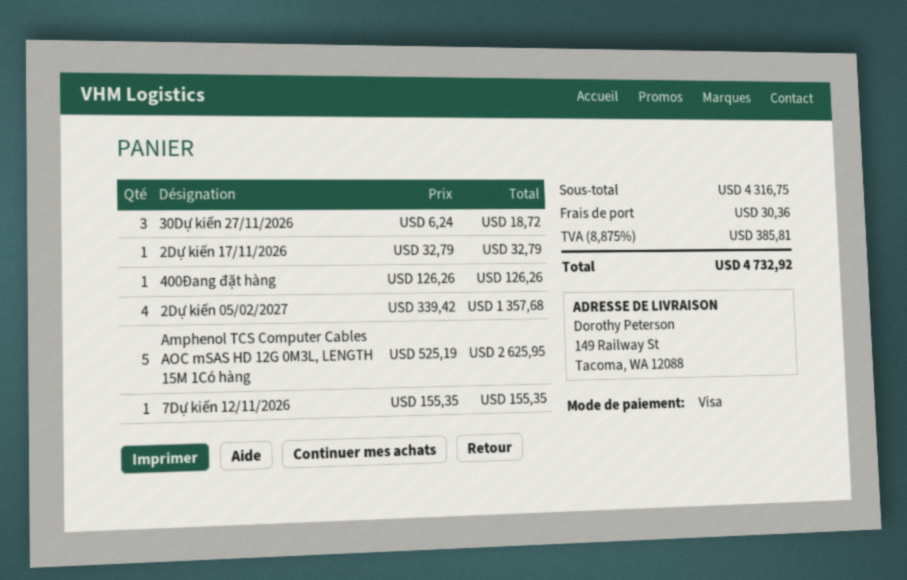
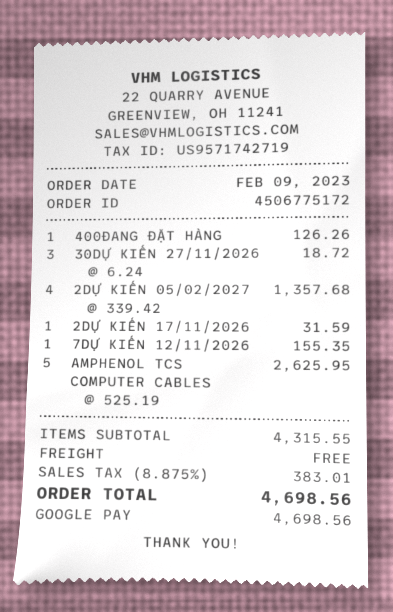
payment method: Visa -> Google Pay
2Dự kiến 17/11/2026: 1 x 32.79 = 32.79 -> 1 x 31.59 = 31.59
subtotal: 4316.75 -> 4315.55
shipping: 30.36 -> 0.00
tax: 8.875% = 385.81 -> 8.875% = 383.01
total: 4732.92 -> 4698.56

